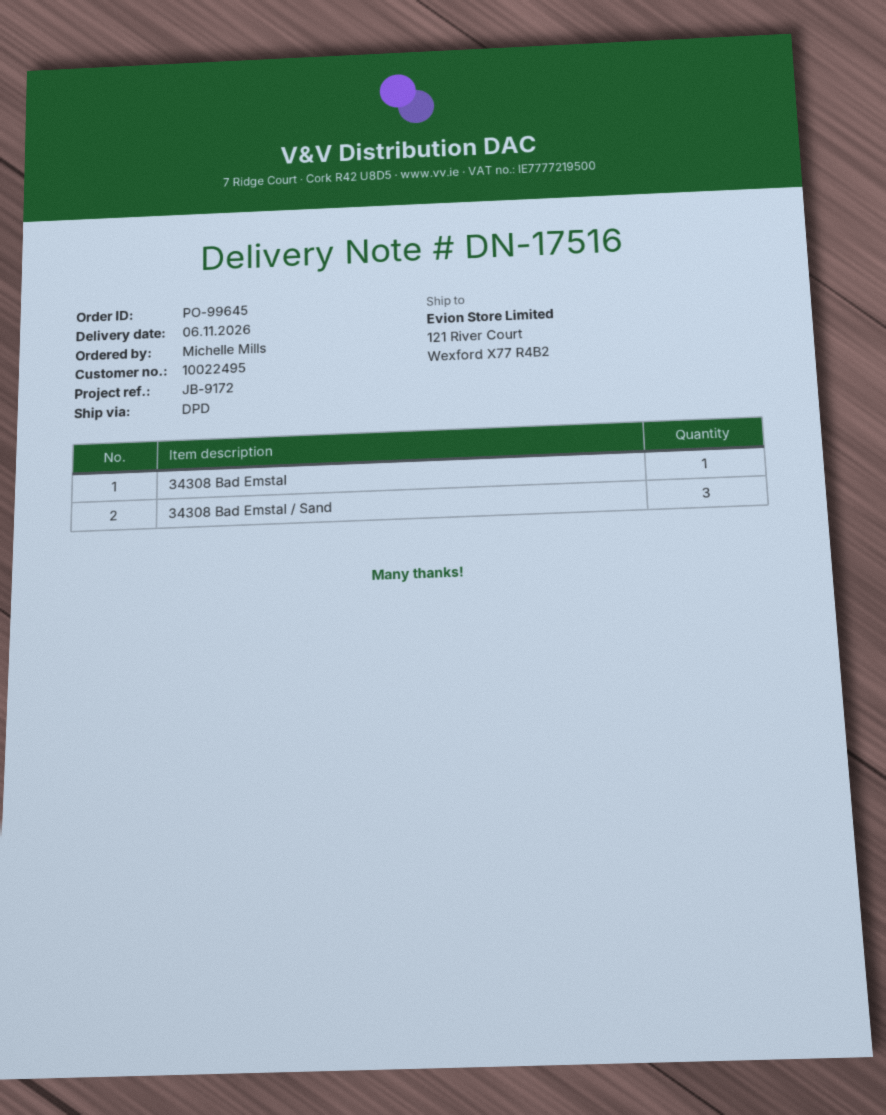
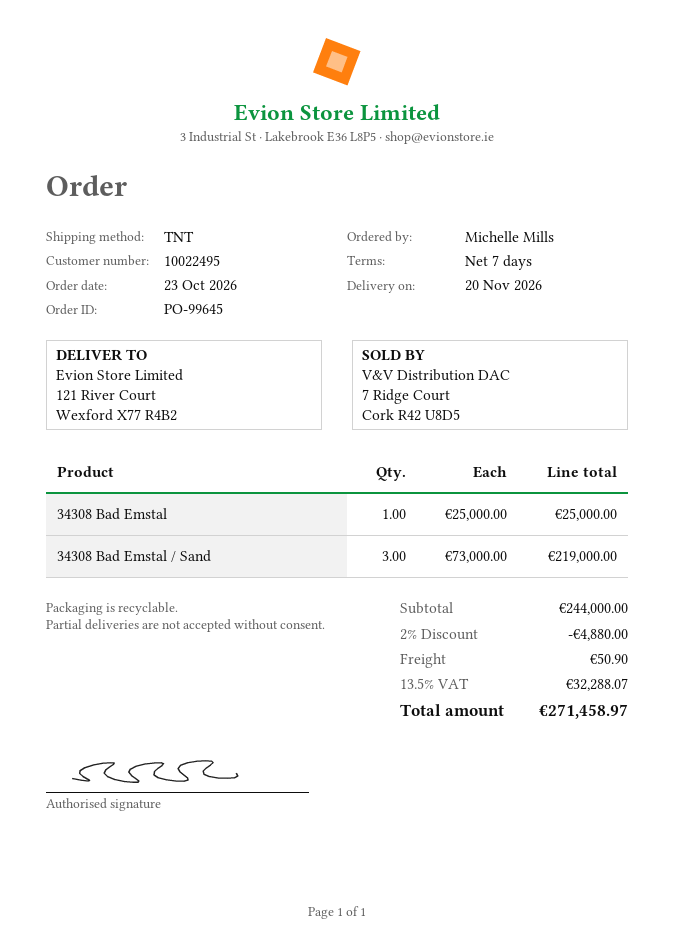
delivery date: 2026-11-06 -> 2026-11-20
shipping method: DPD -> TNT

